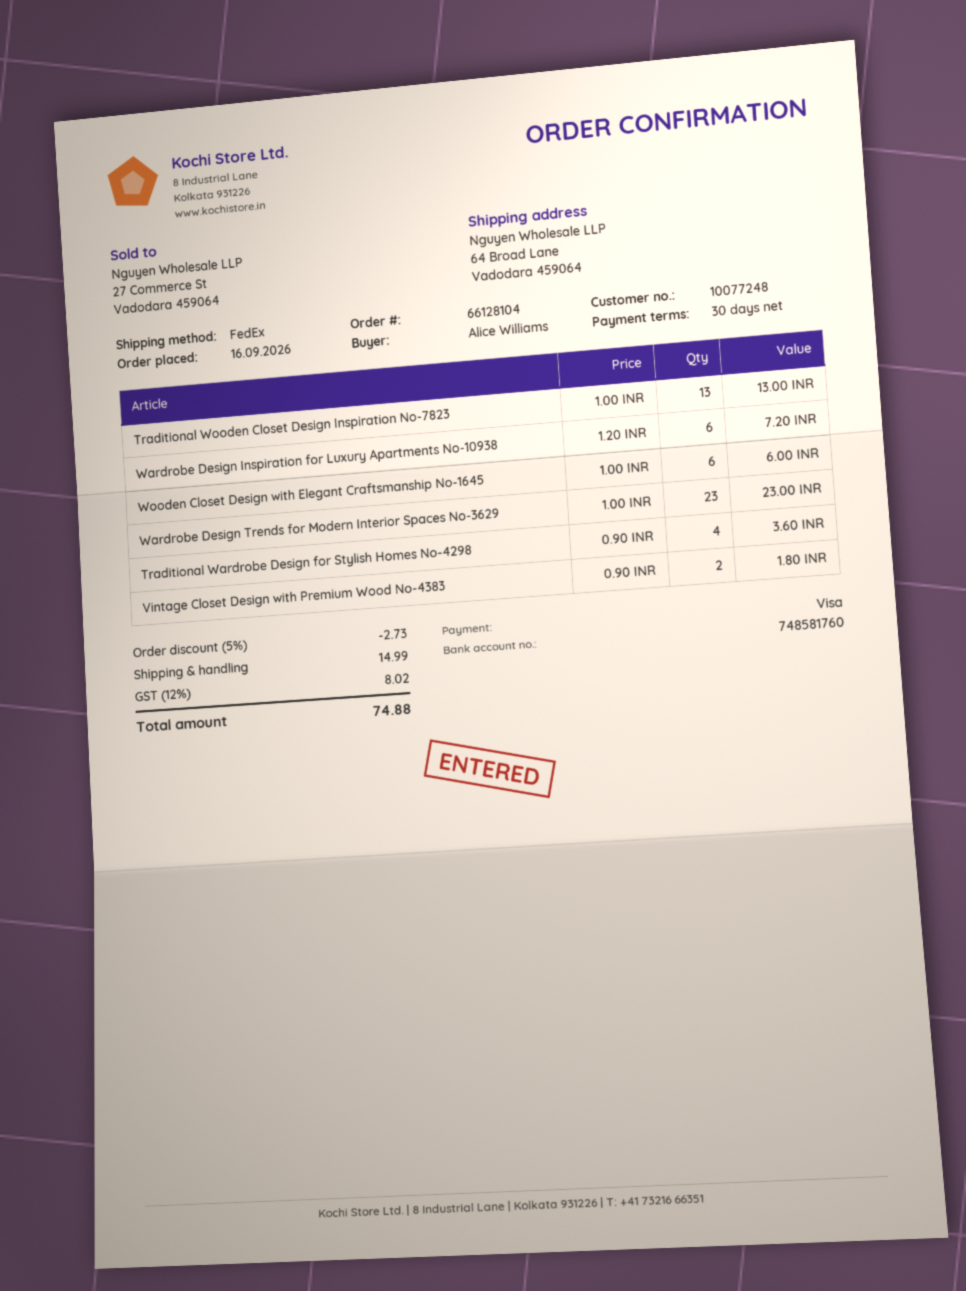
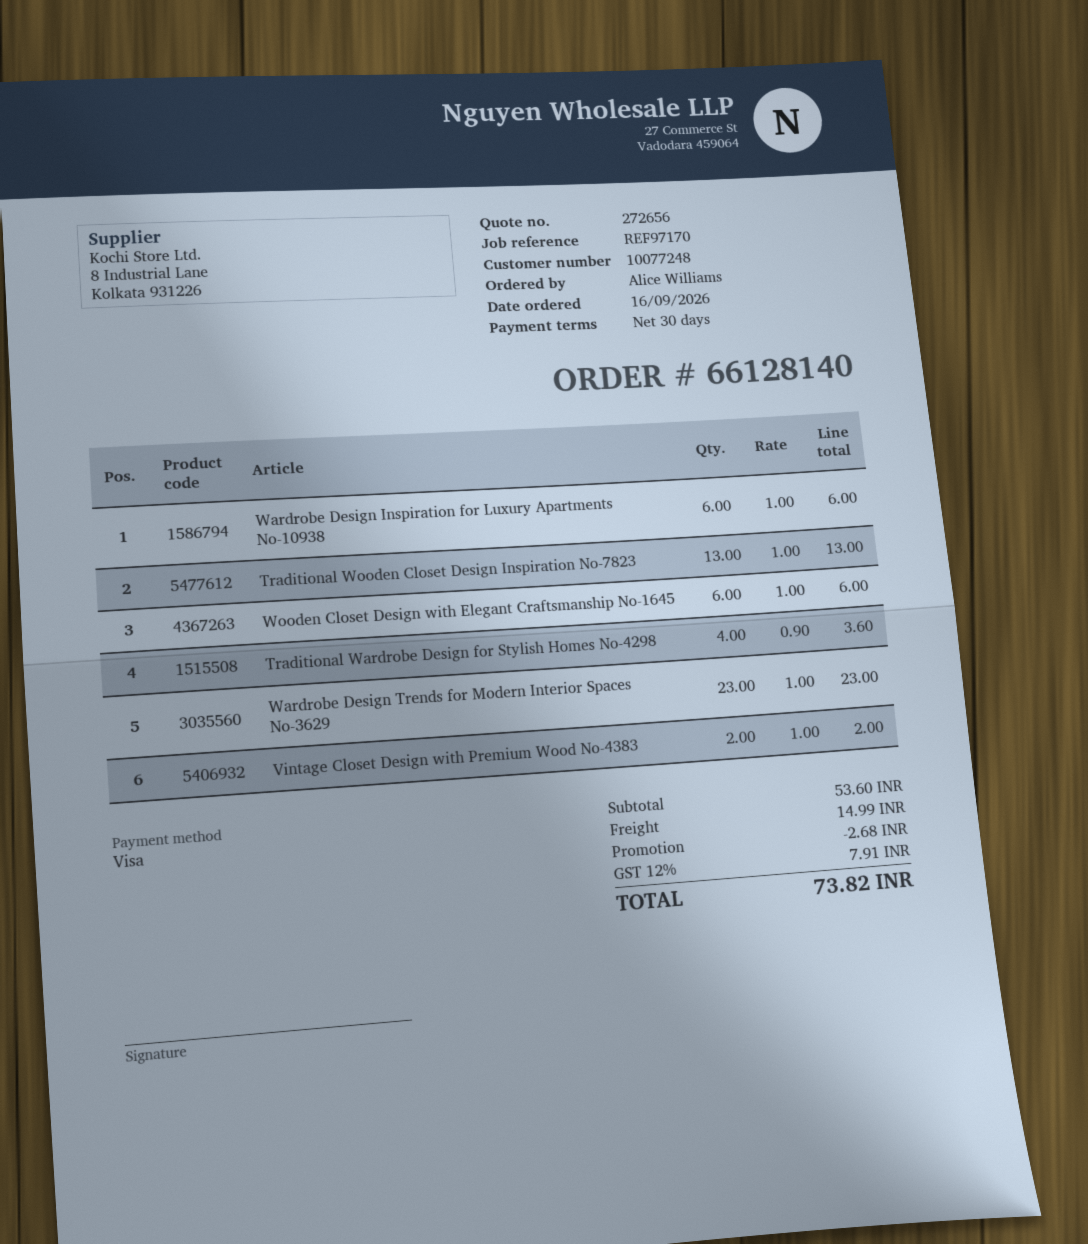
order number: 66128104 -> 66128140
Wardrobe Design Inspiration for Luxury Apartments No-10938: 6 x 1.20 = 7.20 -> 6 x 1.00 = 6.00
Vintage Closet Design with Premium Wood No-4383: 2 x 0.90 = 1.80 -> 2 x 1.00 = 2.00
discount: 2.73 -> 2.68
tax: 12% = 8.02 -> 12% = 7.91
total: 74.88 -> 73.82

